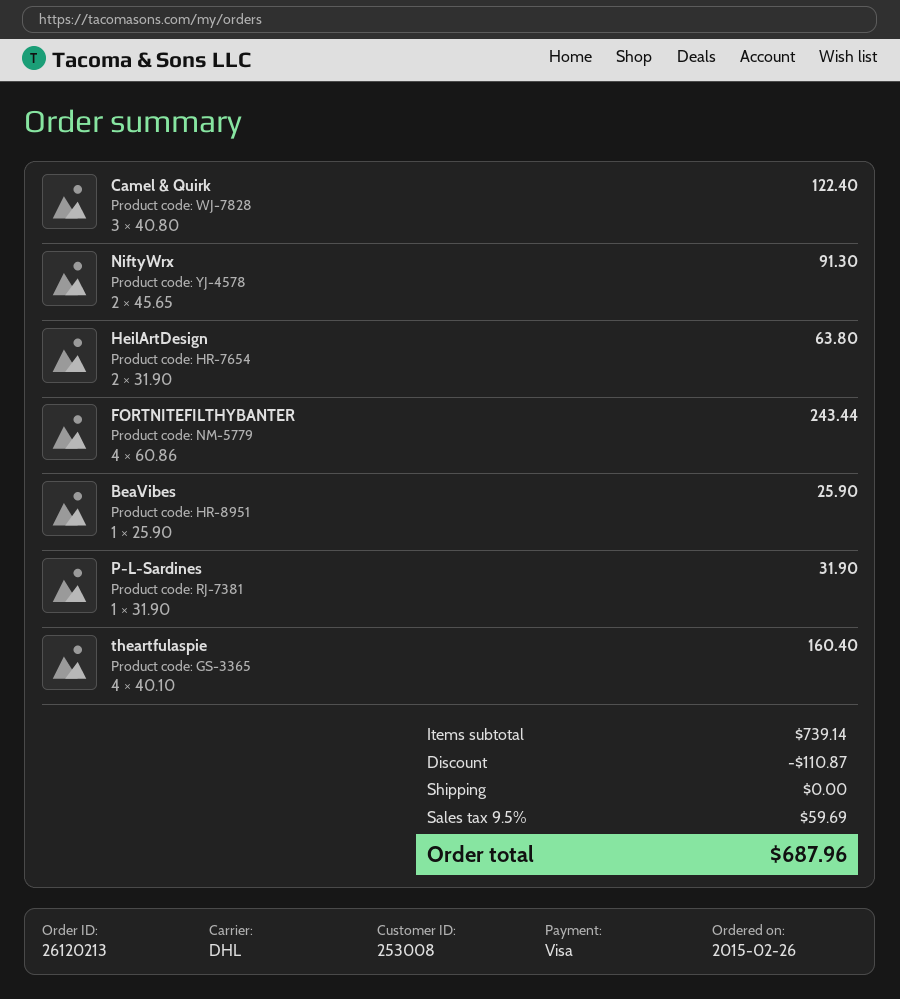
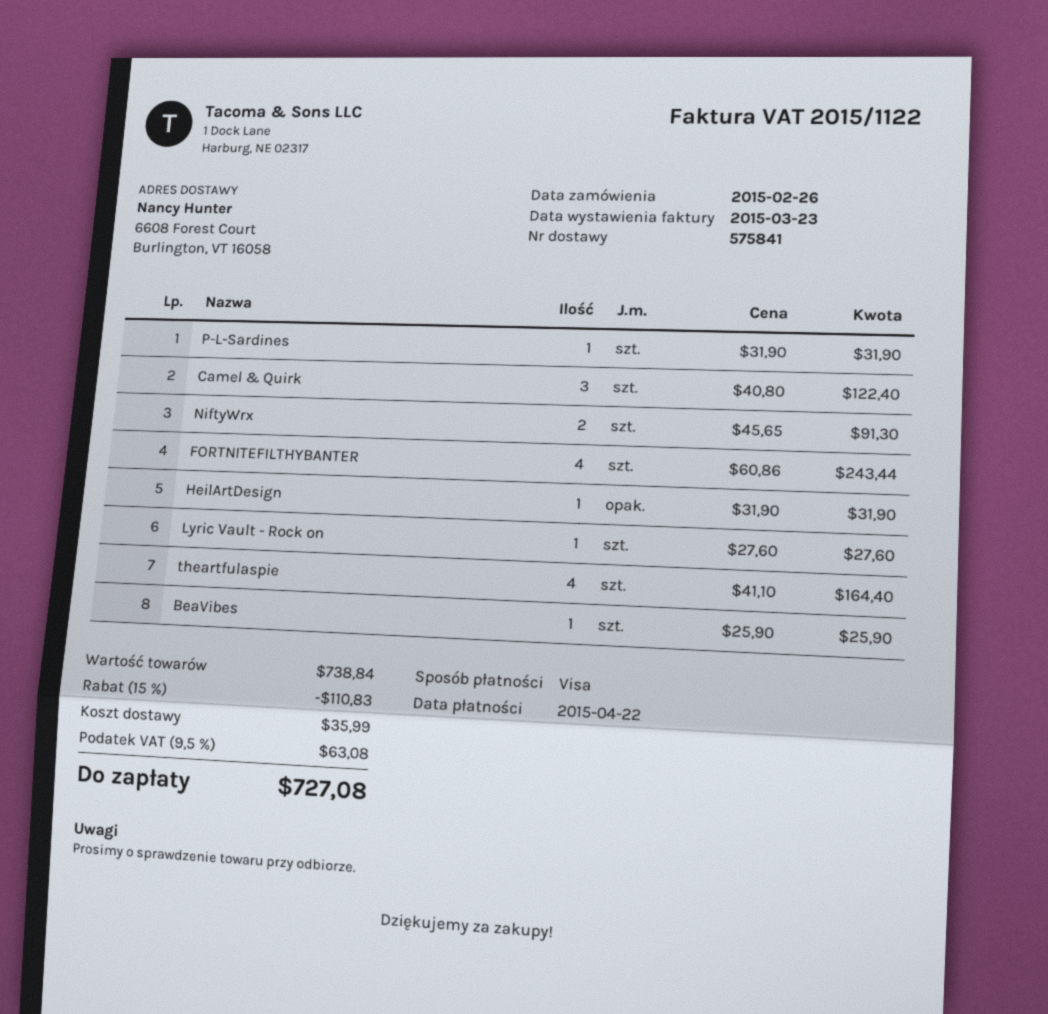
HeilArtDesign: 2 x 31.90 = 63.80 -> 1 x 31.90 = 31.90
theartfulaspie: 4 x 40.10 = 160.40 -> 4 x 41.10 = 164.40
Lyric Vault - Rock on: none -> 1 x 27.60 = 27.60
subtotal: 739.14 -> 738.84
discount: 110.87 -> 110.83
shipping: 0.00 -> 35.99
tax: 9.5% = 59.69 -> 9.5% = 63.08
total: 687.96 -> 727.08

